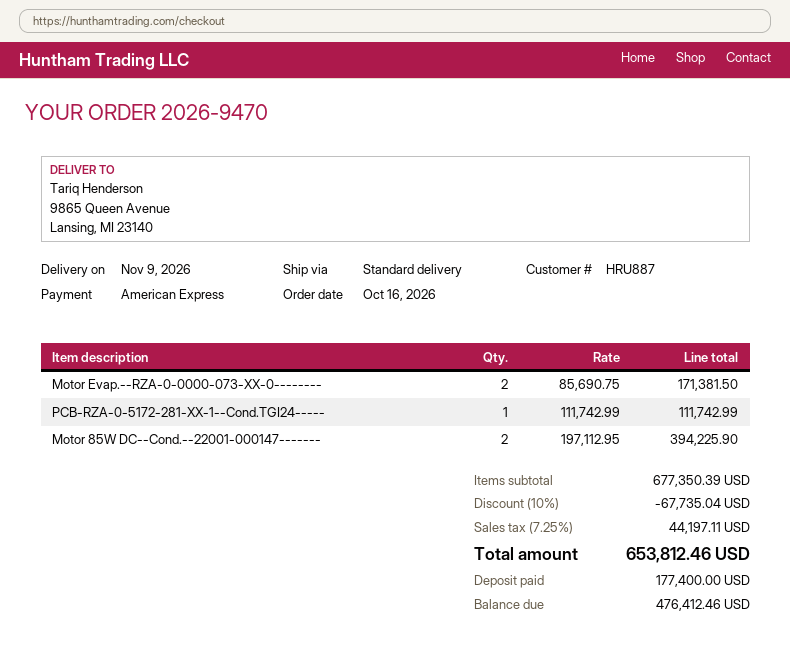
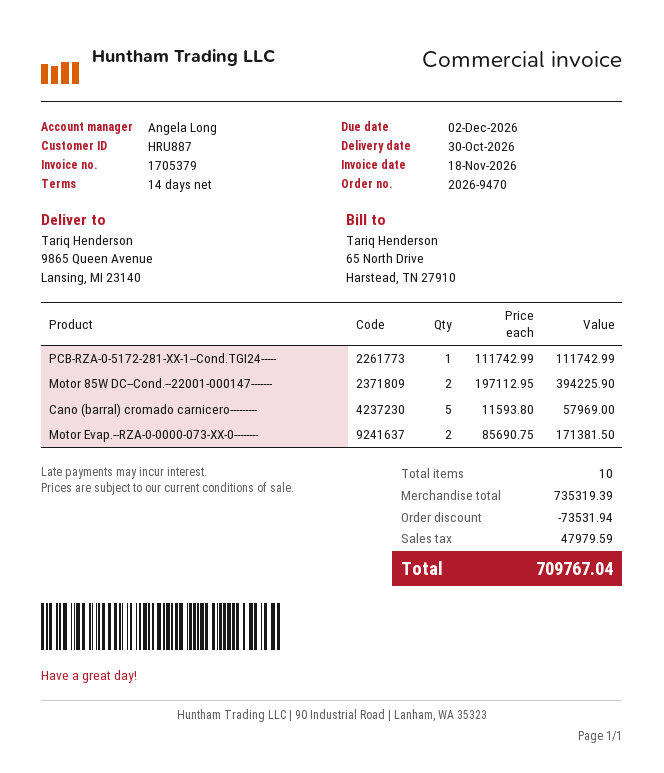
delivery date: 2026-11-09 -> 2026-10-30
Cano (barral) cromado carnicero---------: none -> 5 x 11593.80 = 57969.00
subtotal: 677350.39 -> 735319.39
discount: 67735.04 -> 73531.94
tax: 44197.11 -> 47979.59
total: 653812.46 -> 709767.04

